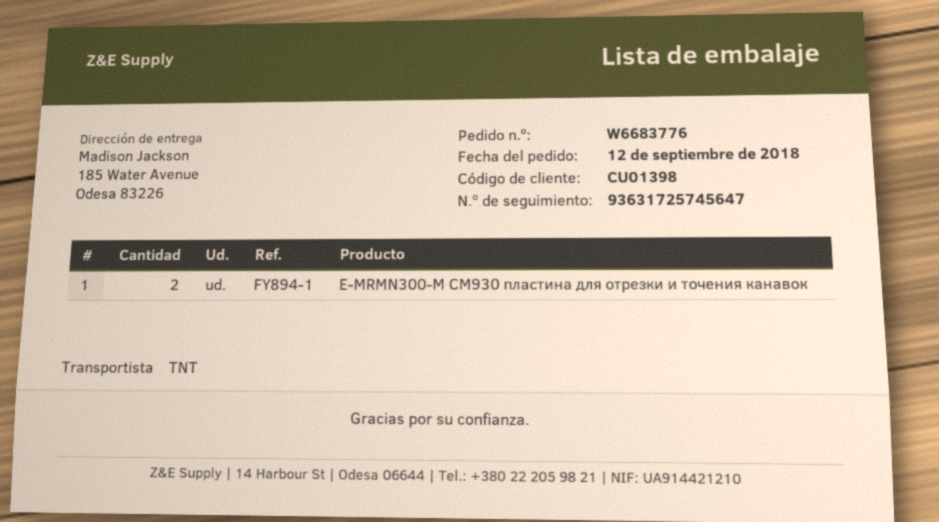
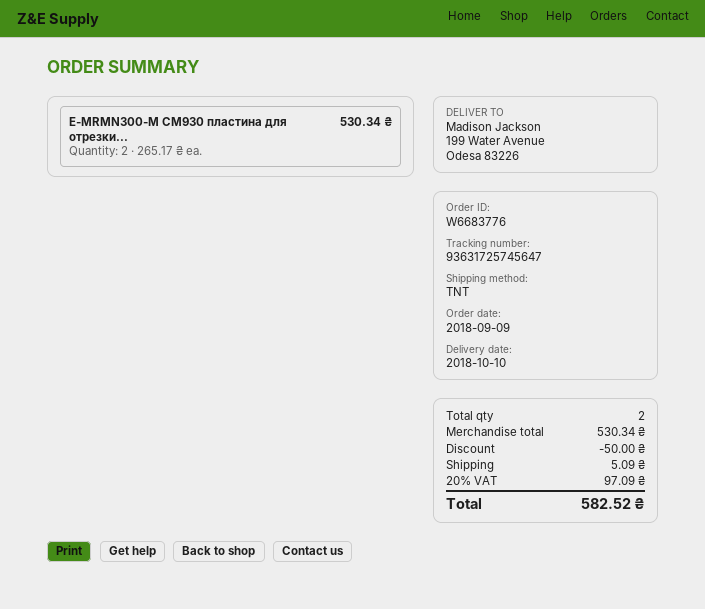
order date: 2018-09-12 -> 2018-09-09
ship to: 185 Water Avenue, Odesa 83226 -> 199 Water Avenue, Odesa 83226

